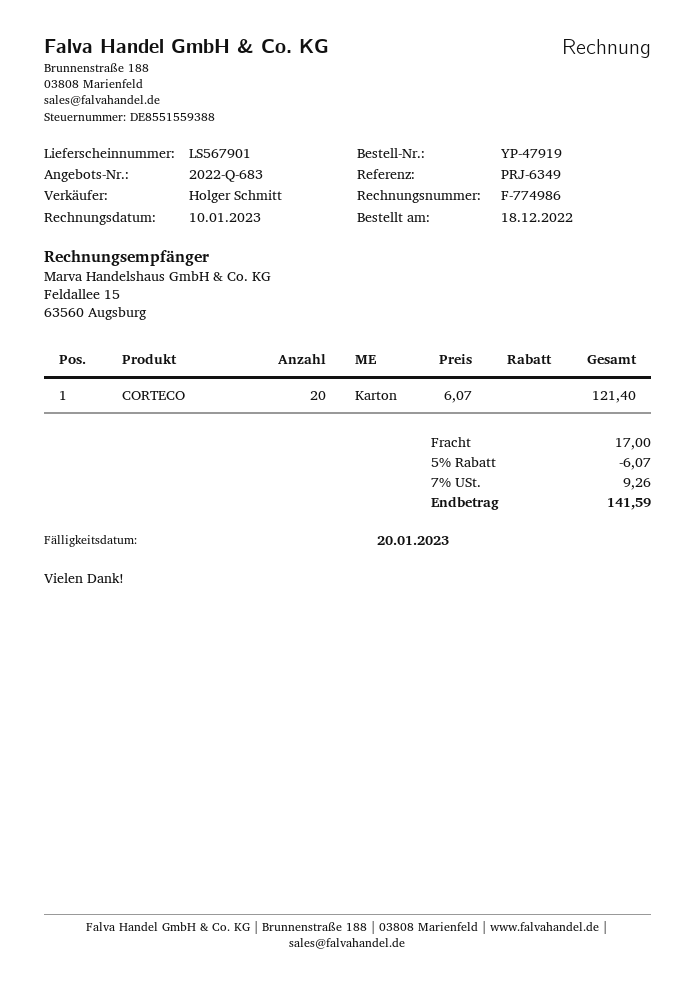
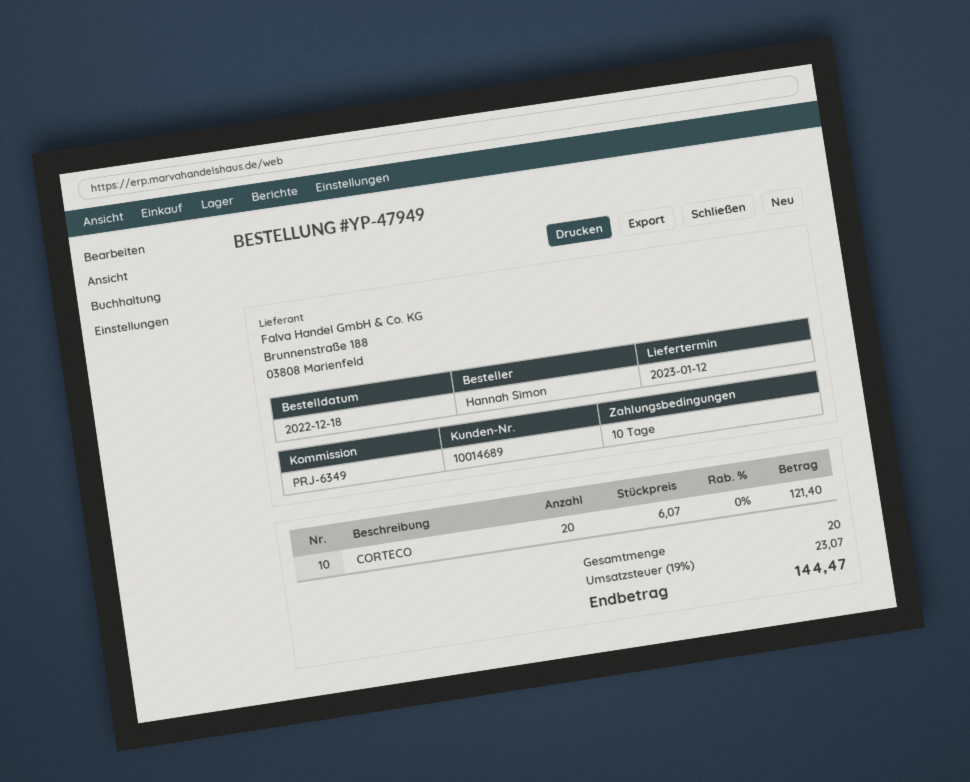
order number: YP-47919 -> YP-47949
discount: 5% = 6.07 -> none
shipping: 17.00 -> none
tax: 7% = 9.26 -> 19% = 23.07
total: 141.59 -> 144.47

